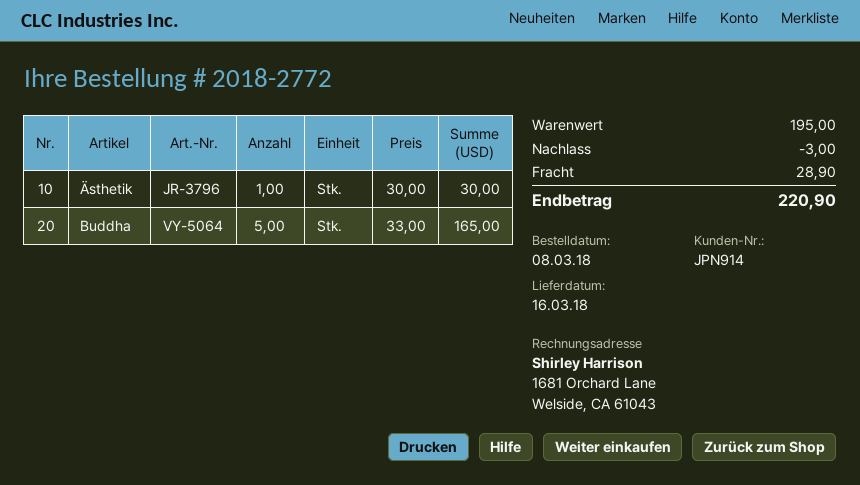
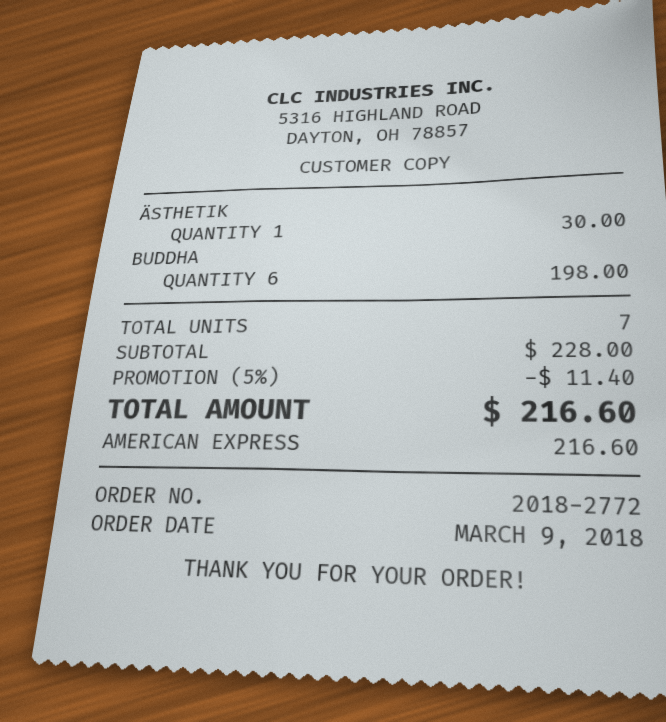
order date: 2018-03-08 -> 2018-03-09
Buddha: 5 for 165.00 -> 6 for 198.00
subtotal: 195.00 -> 228.00
discount: 3.00 -> 11.40
shipping: 28.90 -> none
total: 220.90 -> 216.60

